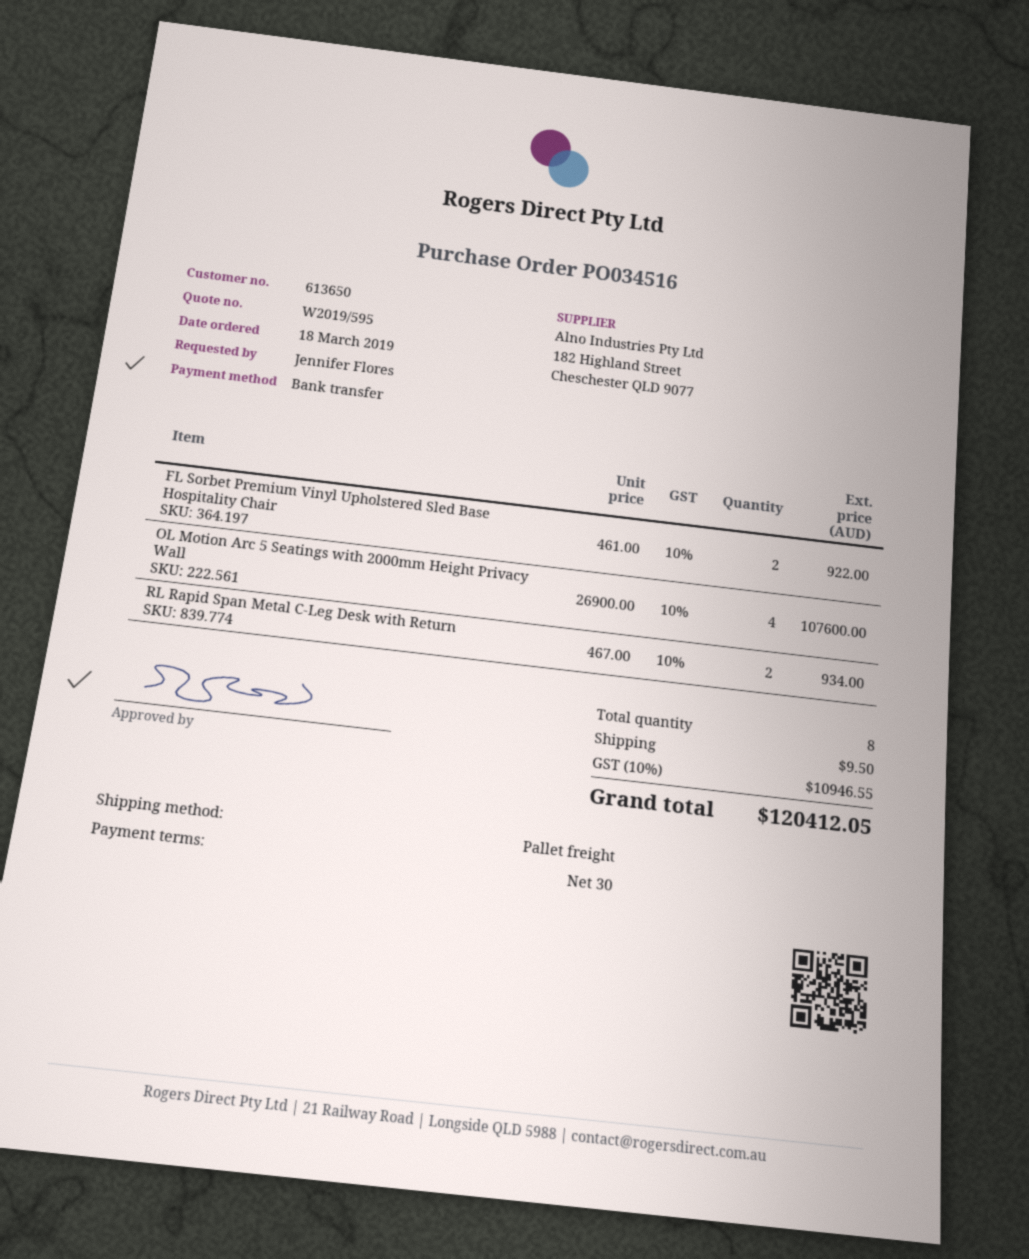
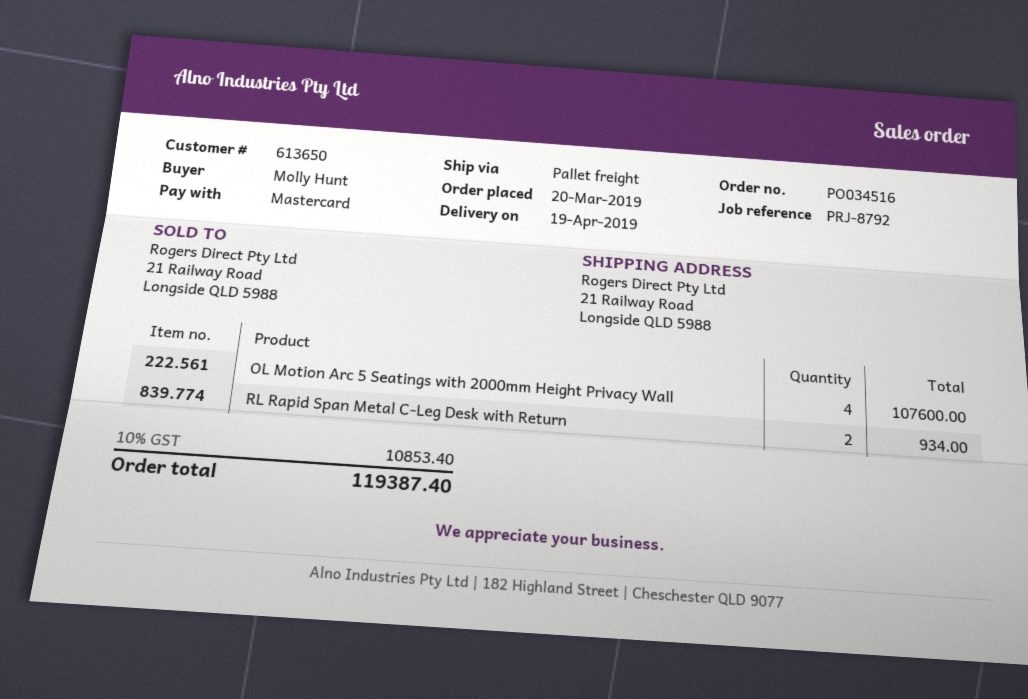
order date: 2019-03-18 -> 2019-03-20
ordered by: Jennifer Flores -> Molly Hunt
payment method: bank transfer -> Mastercard
FL Sorbet Premium Vinyl Upholstered Sled Base Hospitality Chair: 2 for 922.00 -> none
shipping: 9.50 -> none
tax: 10% = 10946.55 -> 10% = 10853.40
total: 120412.05 -> 119387.40

